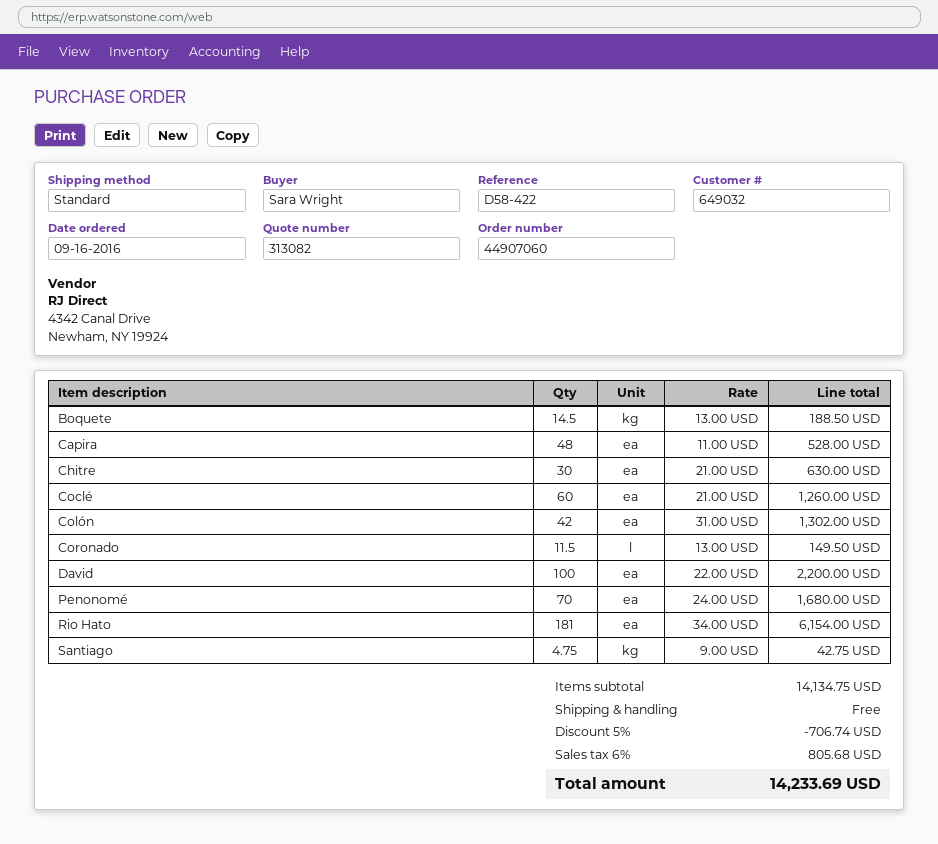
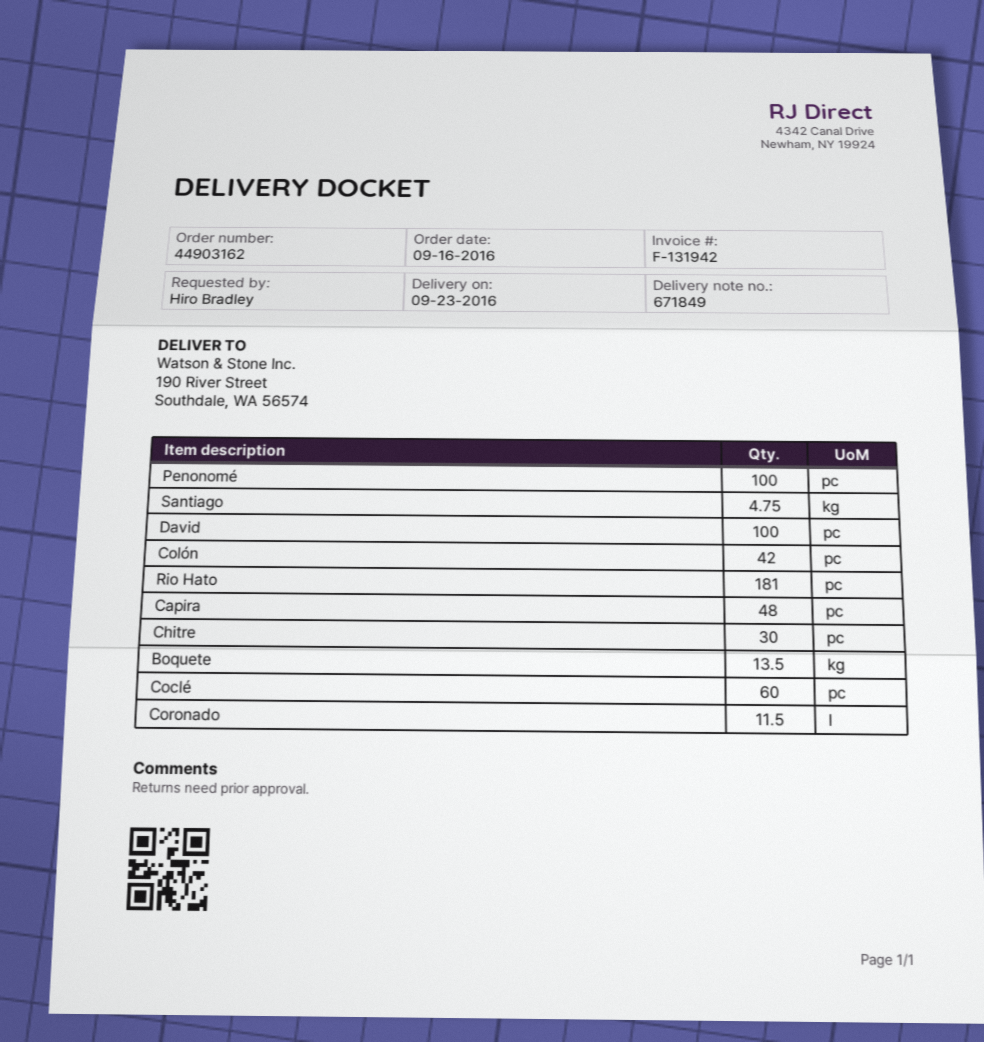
order number: 44907060 -> 44903162
ordered by: Sara Wright -> Hiro Bradley
Boquete: 14.5 -> 13.5
Penonomé: 70 -> 100

